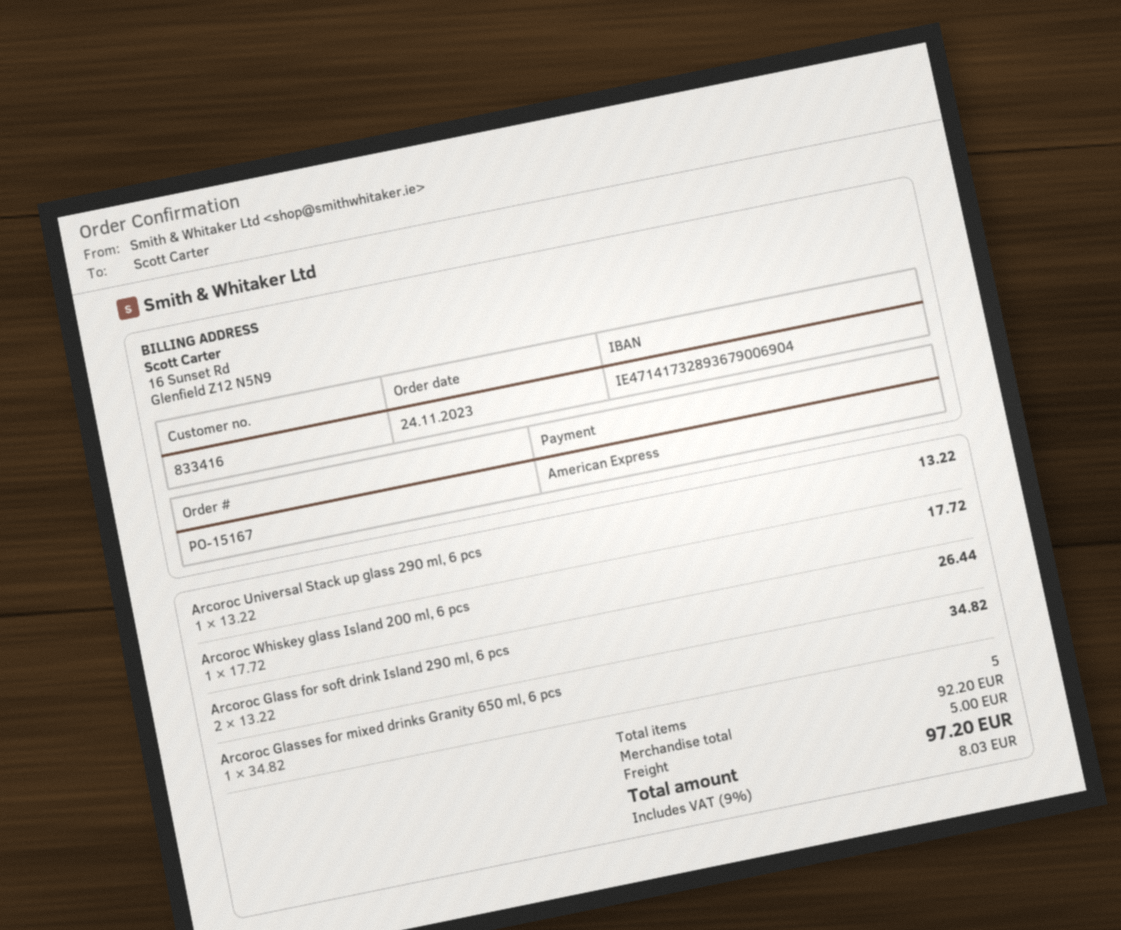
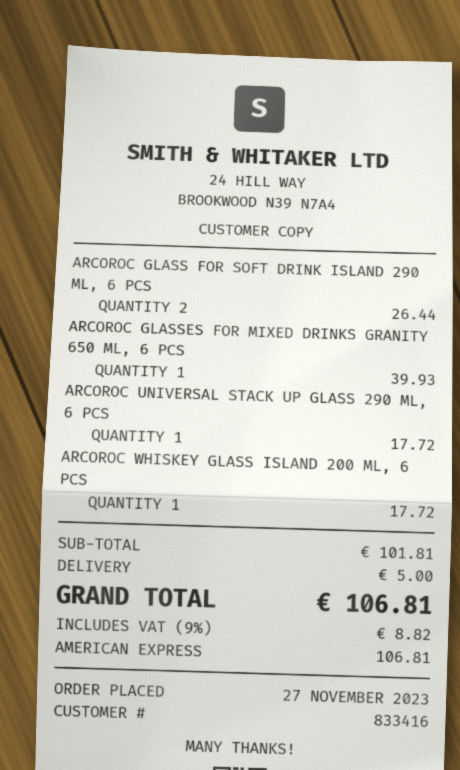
order date: 2023-11-24 -> 2023-11-27
Arcoroc Universal Stack up glass 290 ml, 6 pcs: 1 for 13.22 -> 1 for 17.72
Arcoroc Glasses for mixed drinks Granity 650 ml, 6 pcs: 1 for 34.82 -> 1 for 39.93
subtotal: 92.20 -> 101.81
tax: 9% = 8.03 -> 9% = 8.82
total: 97.20 -> 106.81

